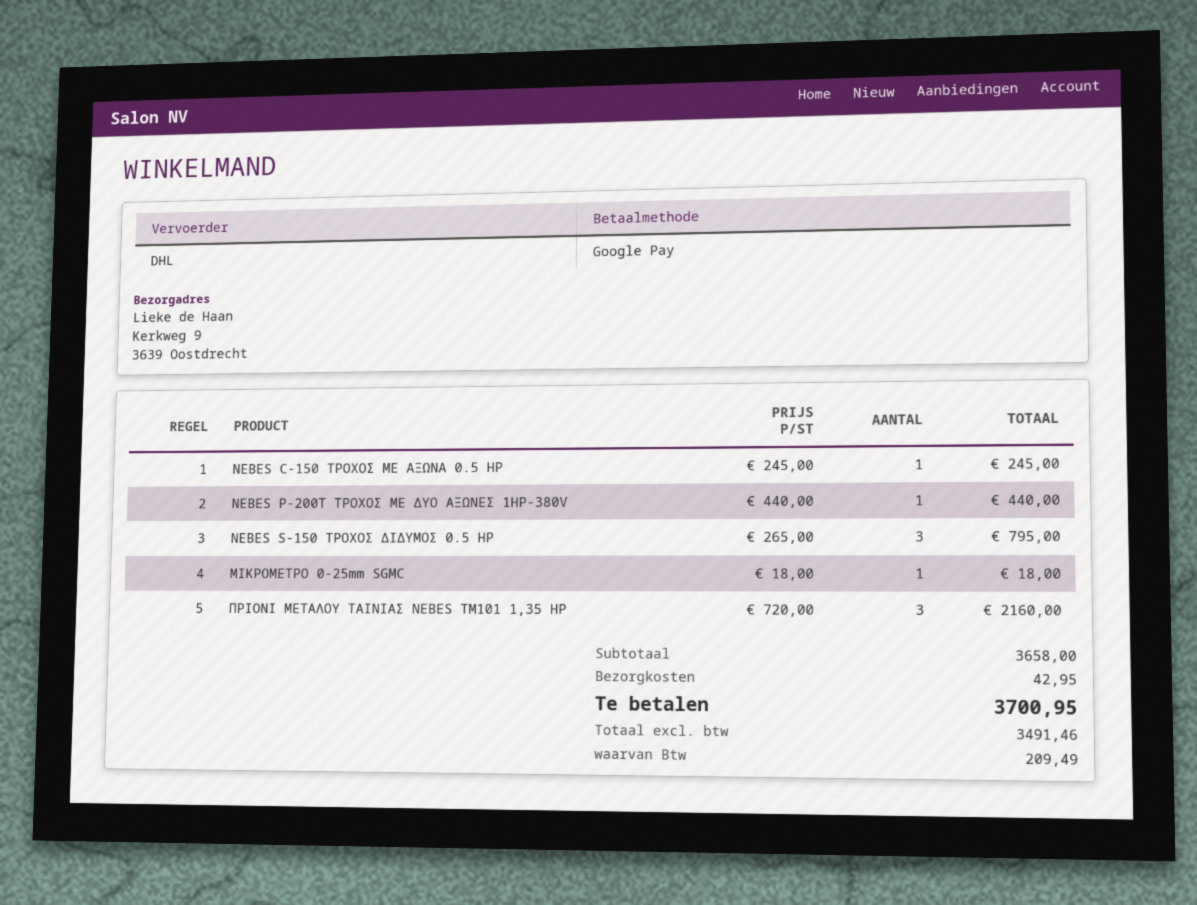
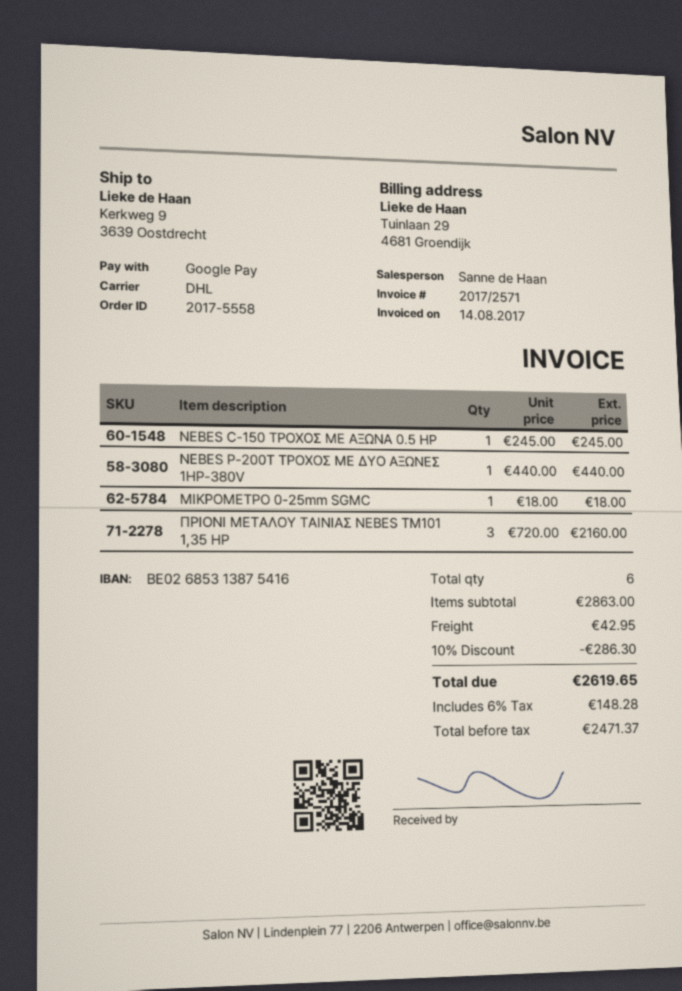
NEBES S-150 ΤΡΟΧΟΣ ΔΙΔΥΜΟΣ 0.5 HP: 3 x 265.00 = 795.00 -> none
subtotal: 3658.00 -> 2863.00
discount: none -> 10% = 286.30
net: 3491.46 -> 2471.37
tax: 209.49 -> 148.28
total: 3700.95 -> 2619.65

